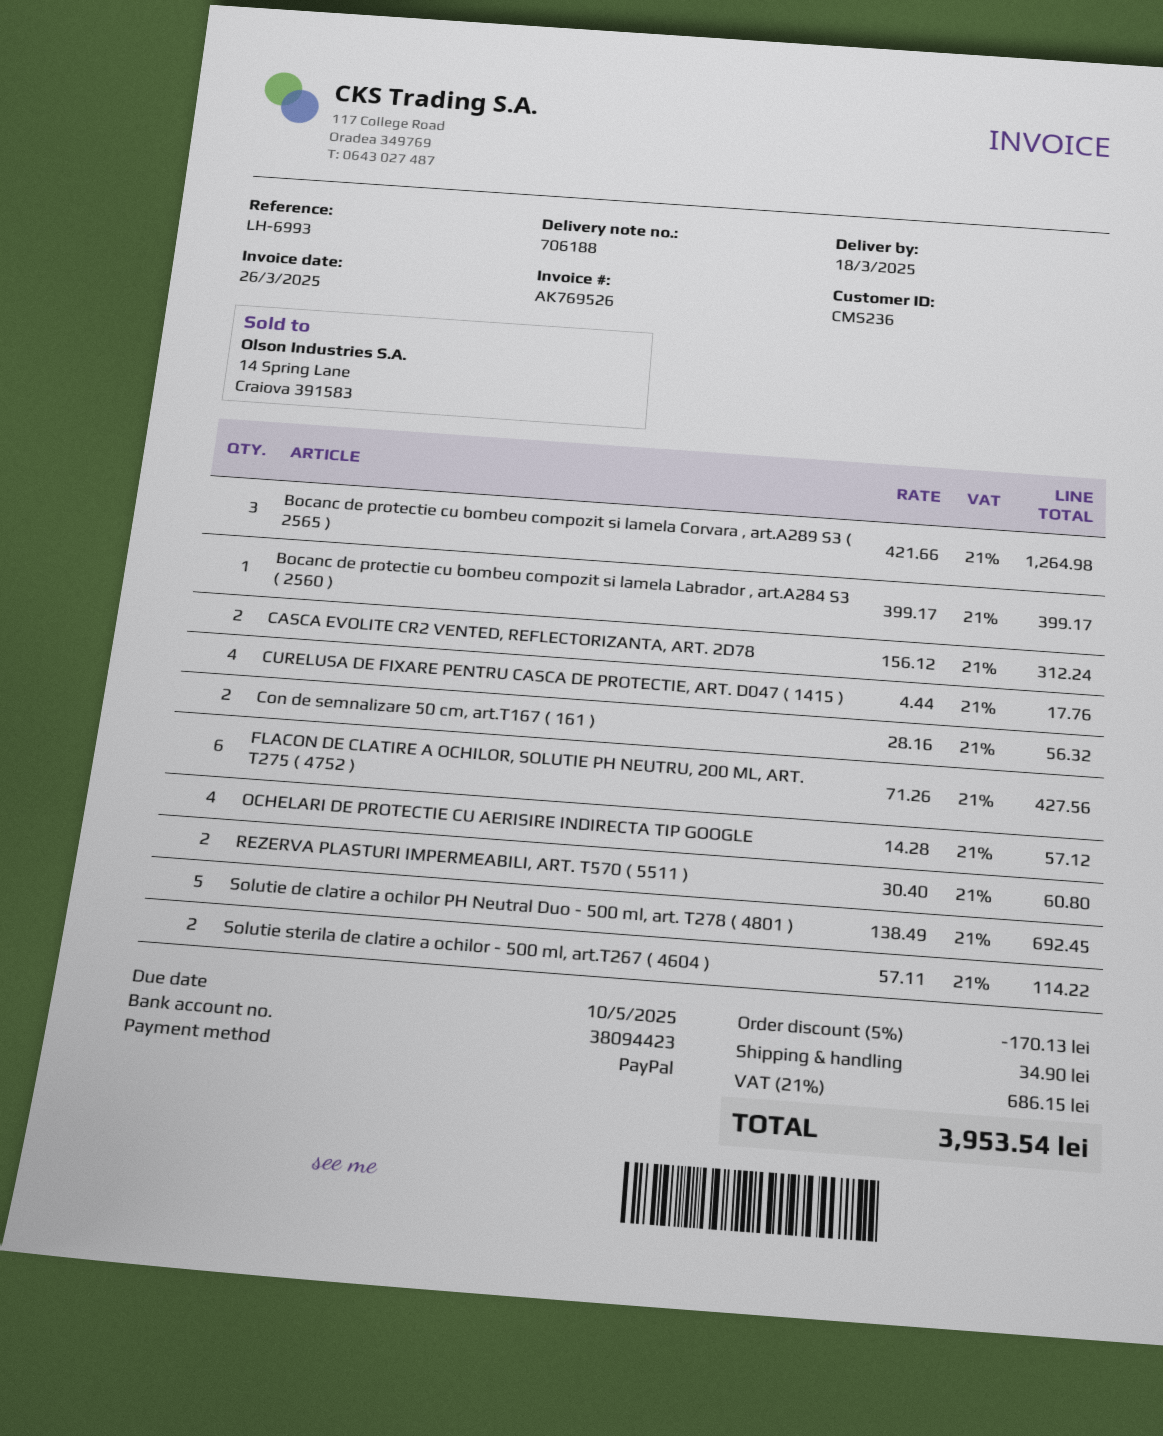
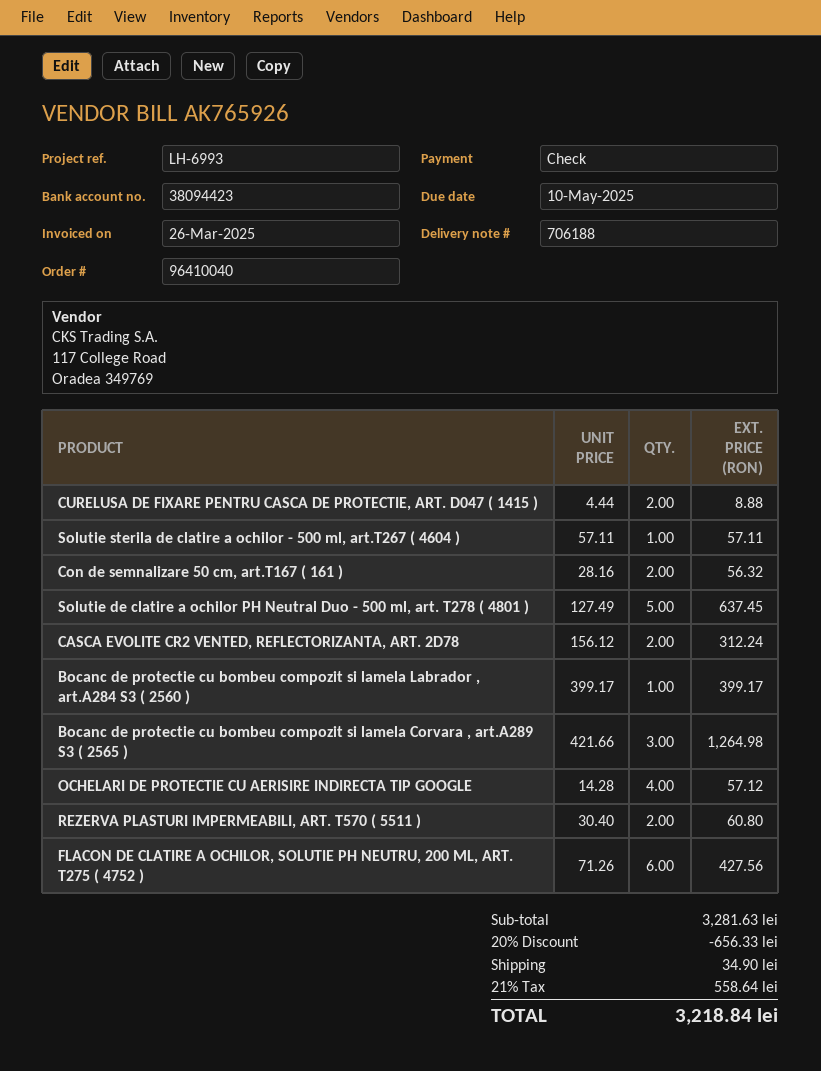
invoice number: AK769526 -> AK765926
payment method: PayPal -> cheque
CURELUSA DE FIXARE PENTRU CASCA DE PROTECTIE, ART. D047 ( 1415 ): 4 x 4.44 = 17.76 -> 2 x 4.44 = 8.88
Solutie de clatire a ochilor PH Neutral Duo - 500 ml, art. T278 ( 4801 ): 5 x 138.49 = 692.45 -> 5 x 127.49 = 637.45
Solutie sterila de clatire a ochilor - 500 ml, art.T267 ( 4604 ): 2 x 57.11 = 114.22 -> 1 x 57.11 = 57.11
discount: 5% = 170.13 -> 20% = 656.33
tax: 21% = 686.15 -> 21% = 558.64
total: 3953.54 -> 3218.84

